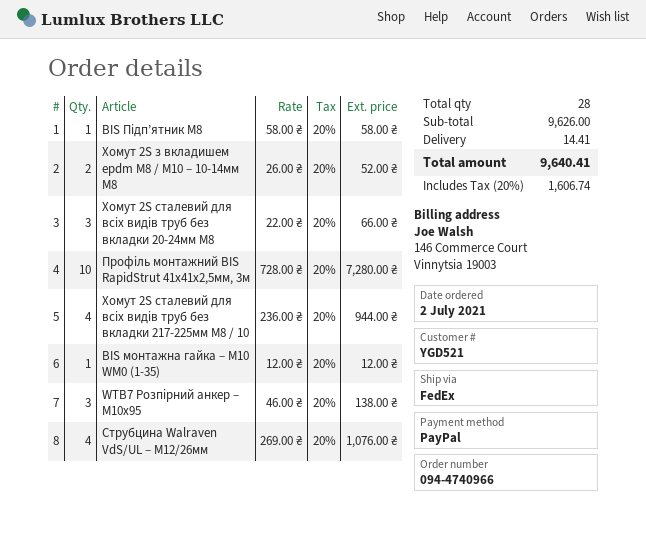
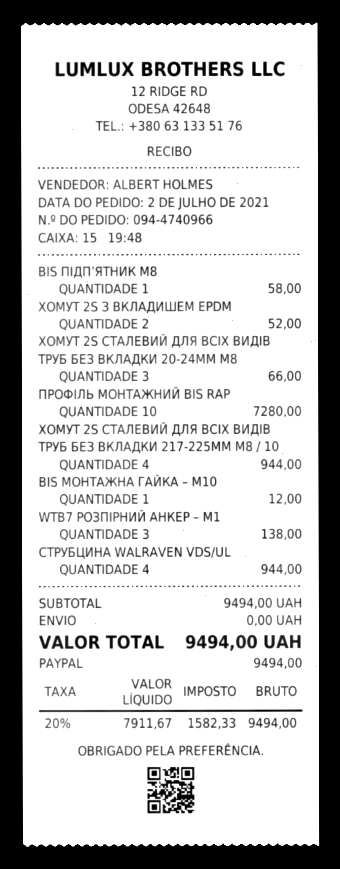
Струбцина Walraven VdS/UL – М12/26мм: 4 for 1076.00 -> 4 for 944.00
subtotal: 9626.00 -> 9494.00
shipping: 14.41 -> 0.00
tax: 20% = 1606.74 -> 20% = 1582.33
total: 9640.41 -> 9494.00

